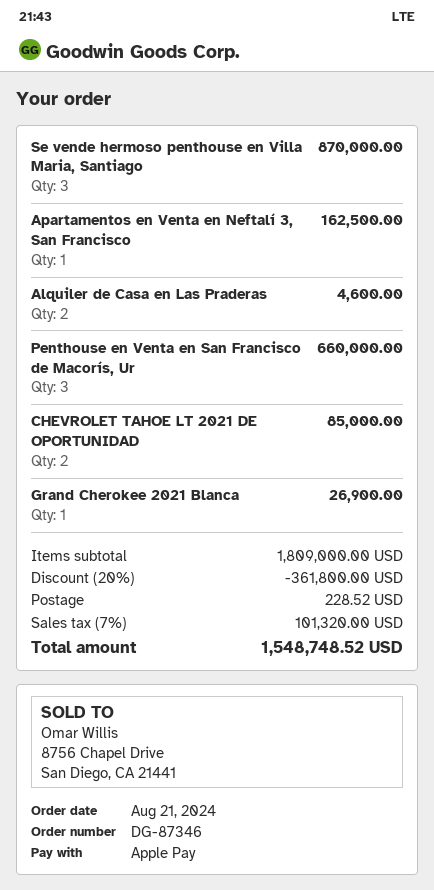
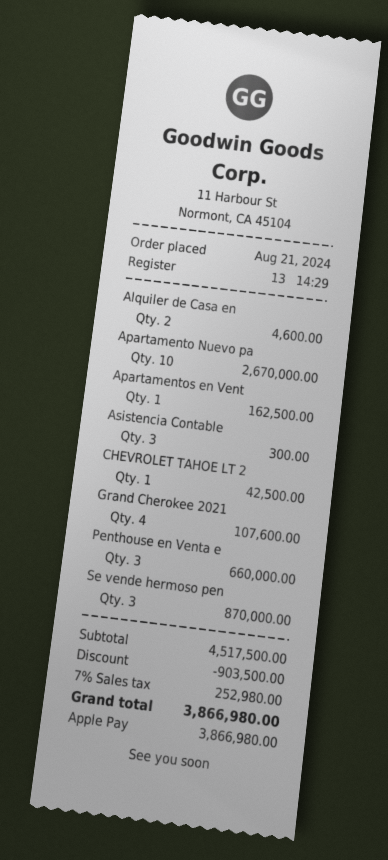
CHEVROLET TAHOE LT 2021 DE OPORTUNIDAD: 2 for 85000.00 -> 1 for 42500.00
Grand Cherokee 2021 Blanca: 1 for 26900.00 -> 4 for 107600.00
Apartamento Nuevo pa: none -> 10 for 2670000.00
Asistencia Contable: none -> 3 for 300.00
subtotal: 1809000.00 -> 4517500.00
discount: 361800.00 -> 903500.00
shipping: 228.52 -> none
tax: 7% = 101320.00 -> 7% = 252980.00
total: 1548748.52 -> 3866980.00

